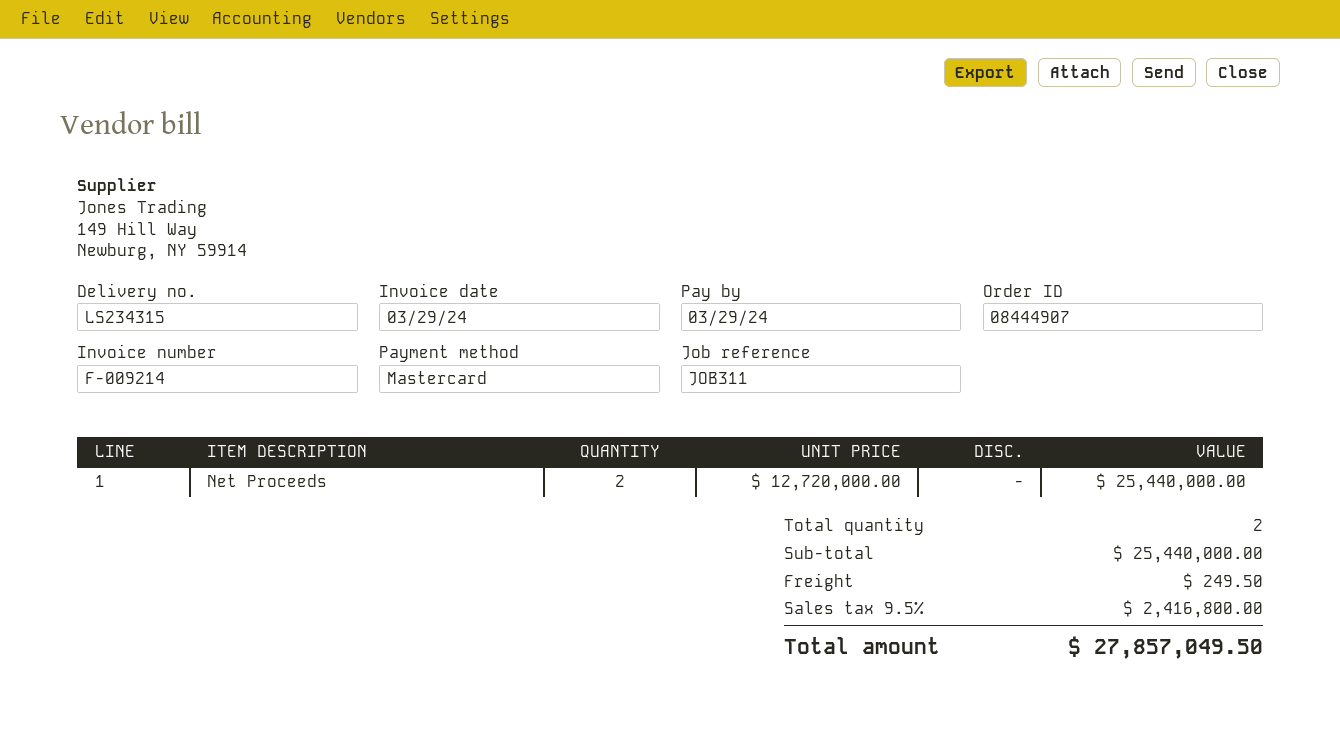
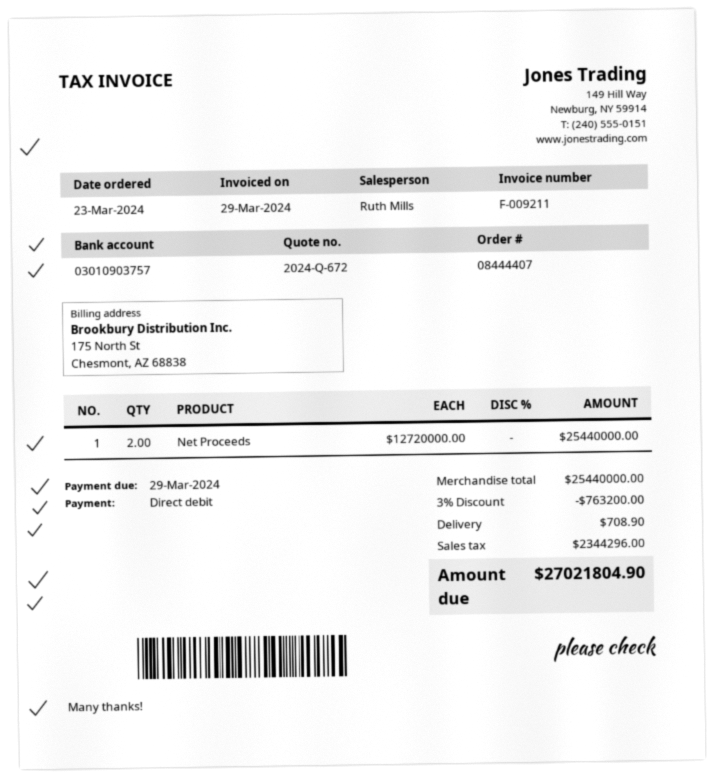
order number: 08444907 -> 08444407
invoice number: F-009214 -> F-009211
payment method: Mastercard -> direct debit
discount: none -> 3% = 763200.00
shipping: 249.50 -> 708.90
tax: 2416800.00 -> 2344296.00
total: 27857049.50 -> 27021804.90

